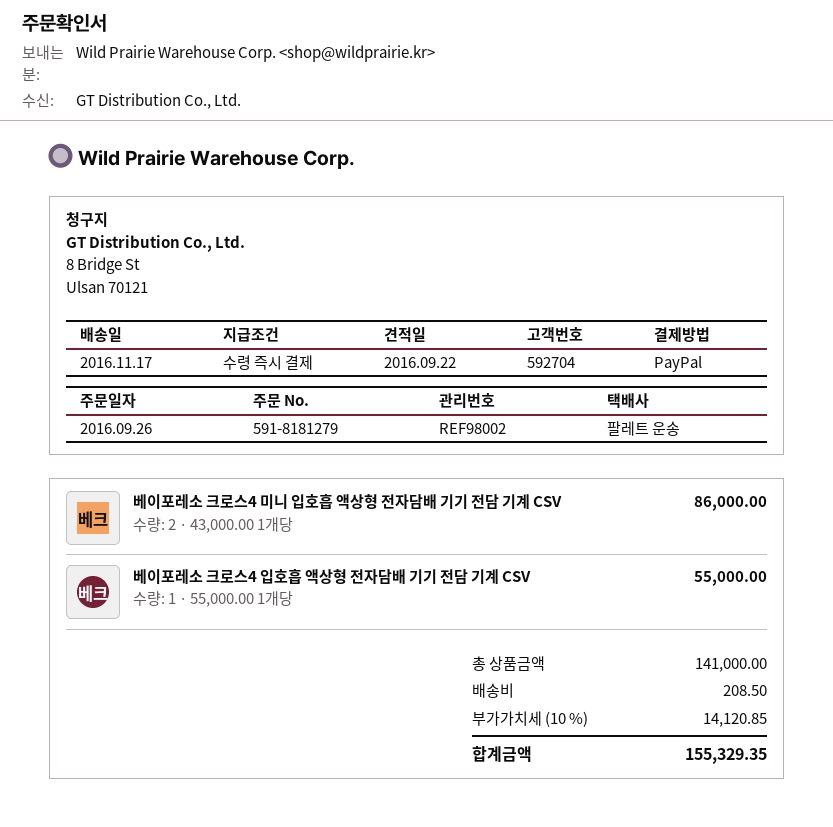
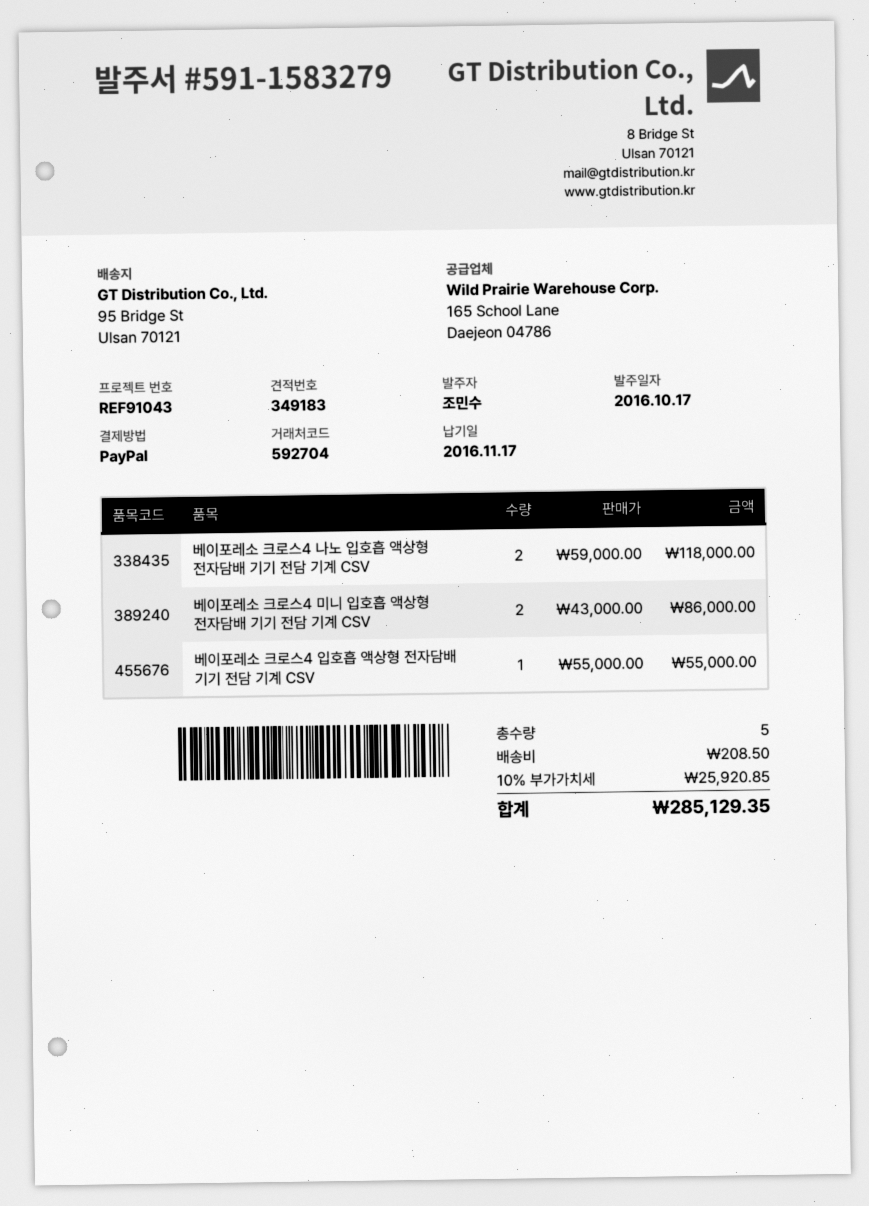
order number: 591-8181279 -> 591-1583279
order date: 2016-09-26 -> 2016-10-17
reference: REF98002 -> REF91043
베이포레소 크로스4 나노 입호흡 액상형 전자담배 기기 전담 기계 CSV: none -> 2 x 59000.00 = 118000.00
tax: 10% = 14120.85 -> 10% = 25920.85
total: 155329.35 -> 285129.35

